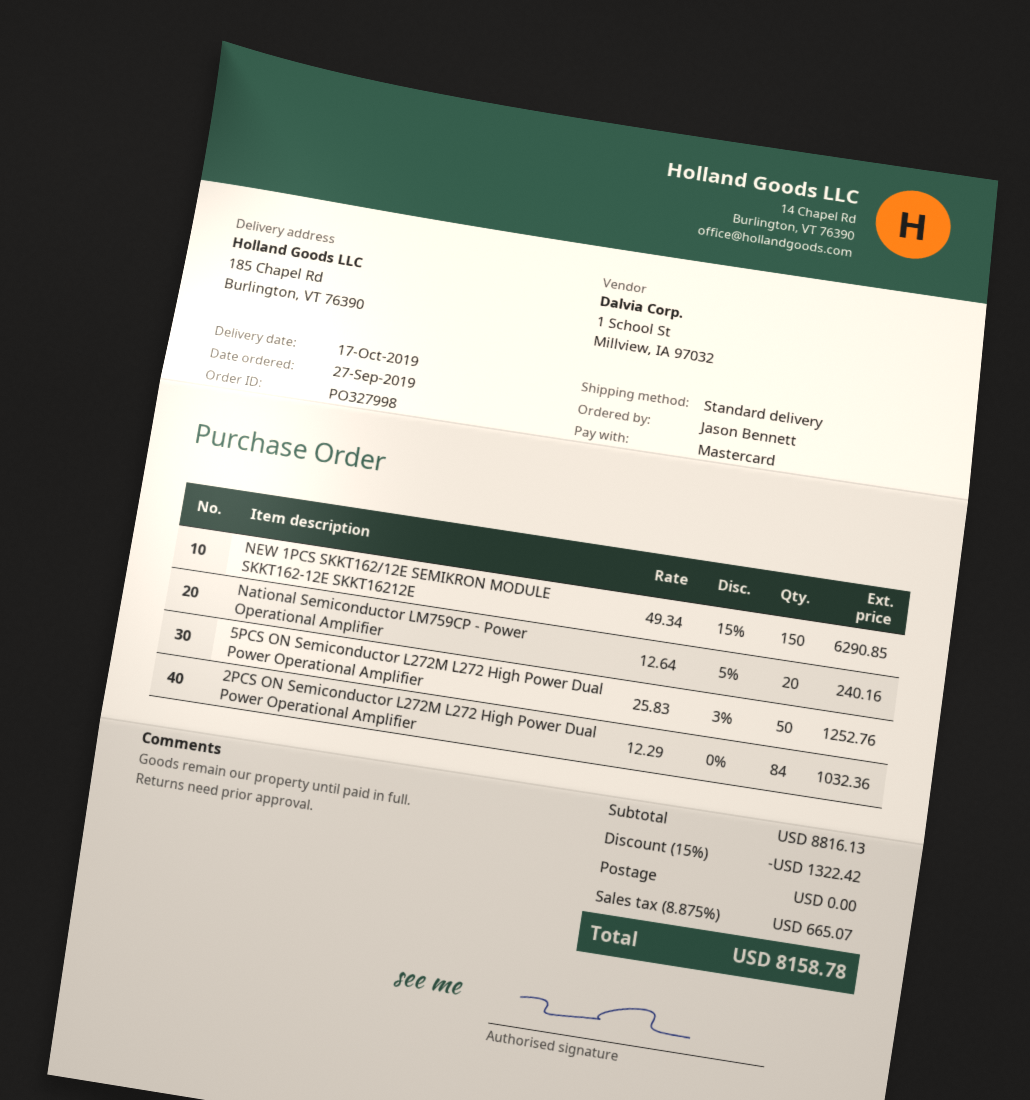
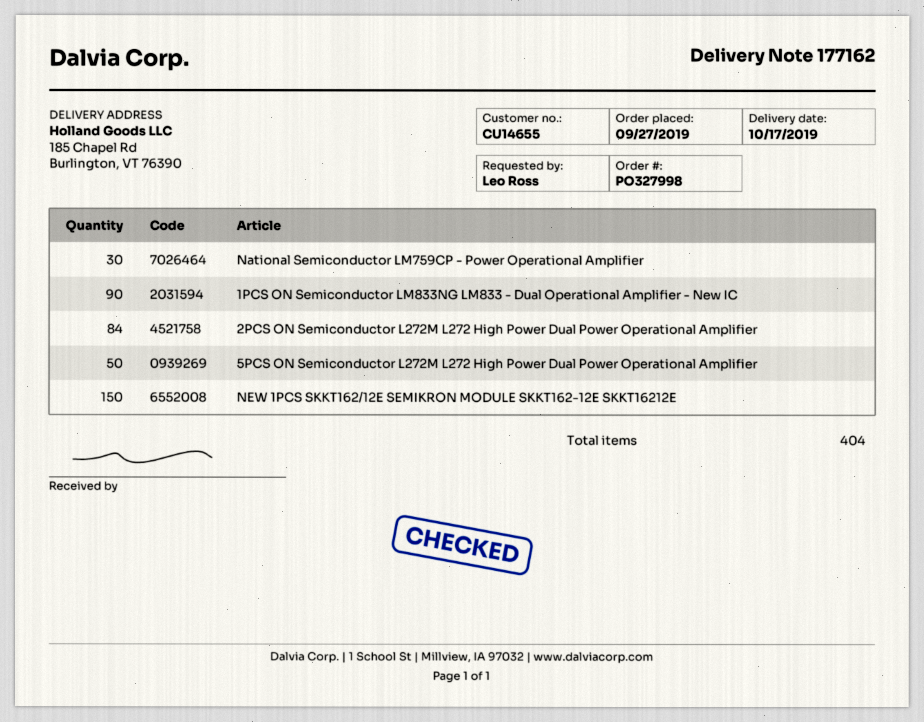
ordered by: Jason Bennett -> Leo Ross
National Semiconductor LM759CP - Power Operational Amplifier: 20 -> 30
1PCS ON Semiconductor LM833NG LM833 - Dual Operational Amplifier - New IC: none -> 90

